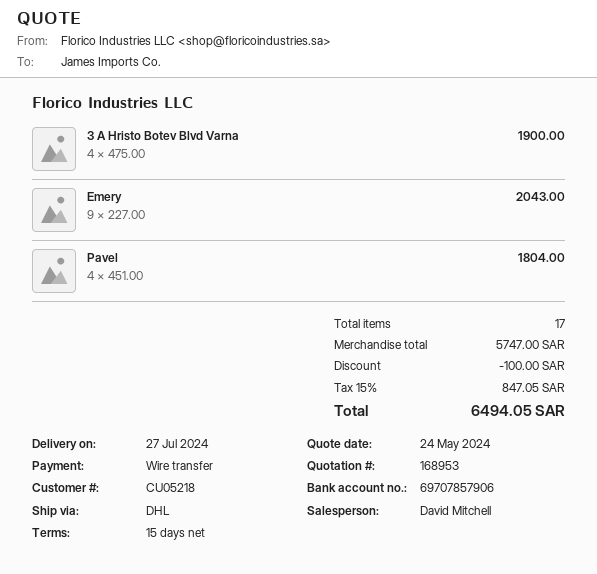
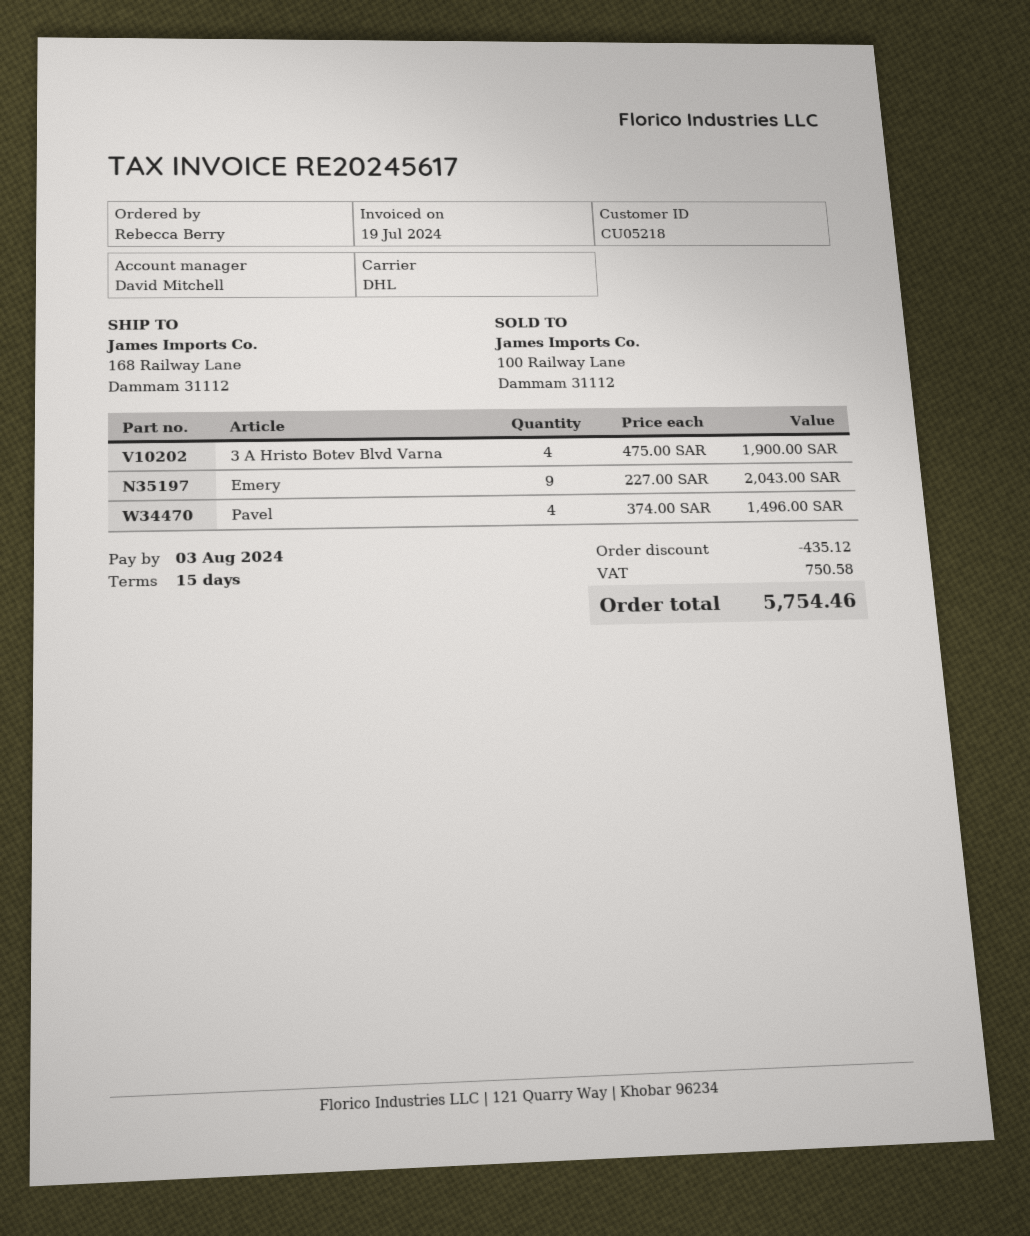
Pavel: 4 x 451.00 = 1804.00 -> 4 x 374.00 = 1496.00
discount: 100.00 -> 435.12
tax: 847.05 -> 750.58
total: 6494.05 -> 5754.46

